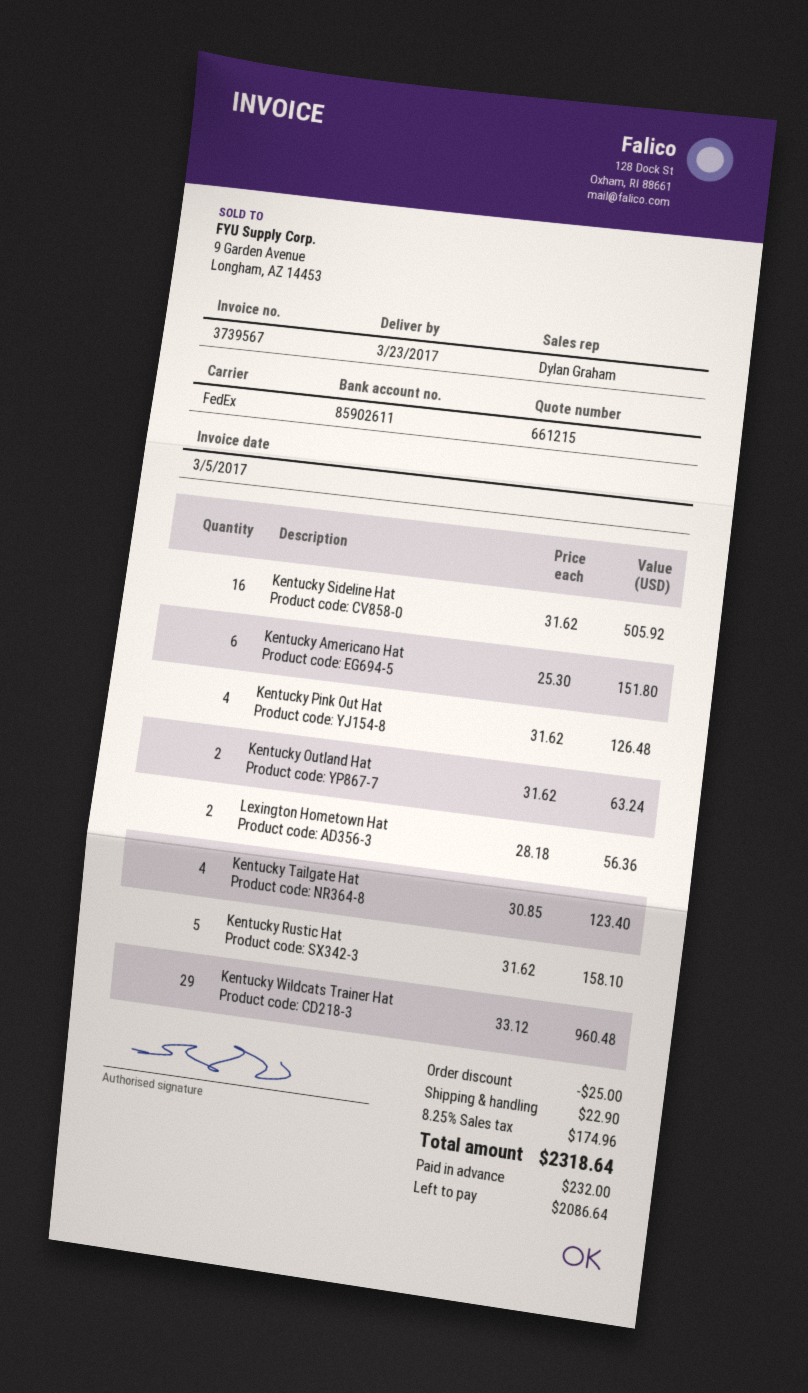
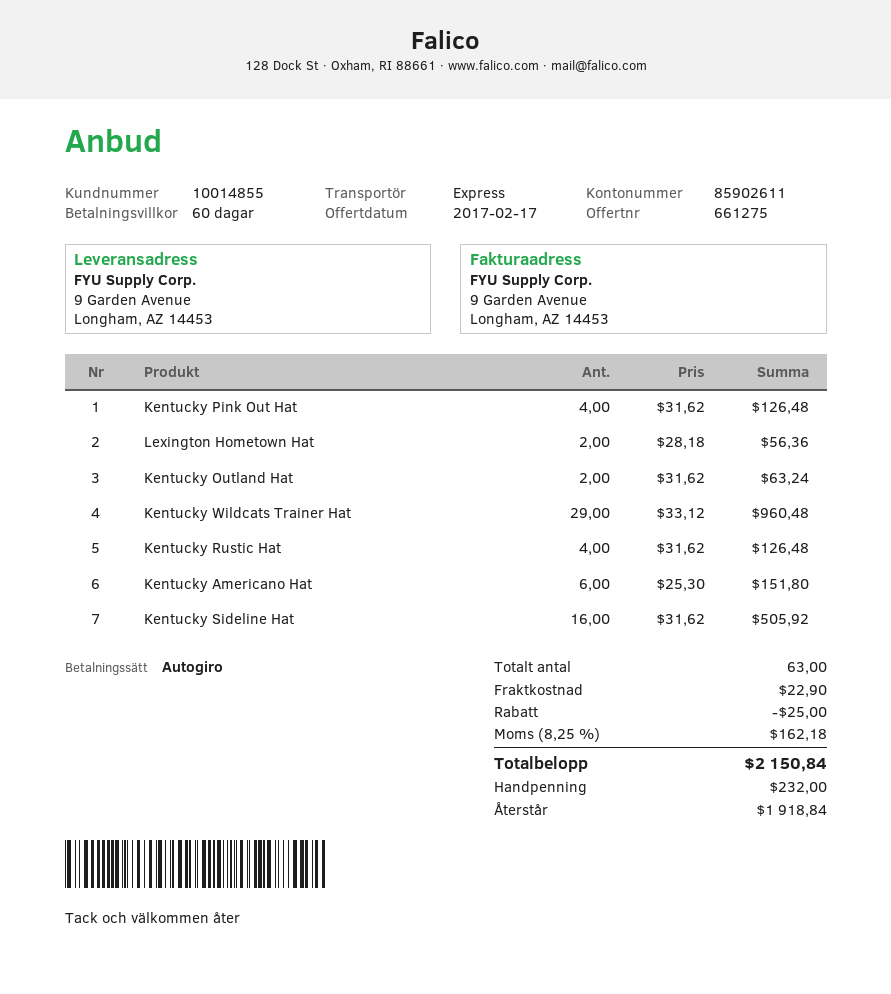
quote number: 661215 -> 661275
shipping method: FedEx -> express
Kentucky Tailgate Hat: 4 x 30.85 = 123.40 -> none
Kentucky Rustic Hat: 5 x 31.62 = 158.10 -> 4 x 31.62 = 126.48
tax: 8.25% = 174.96 -> 8.25% = 162.18
total: 2318.64 -> 2150.84
balance: 2086.64 -> 1918.84

